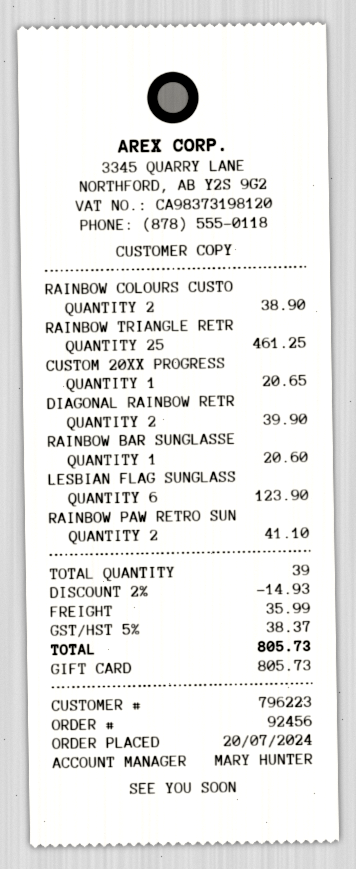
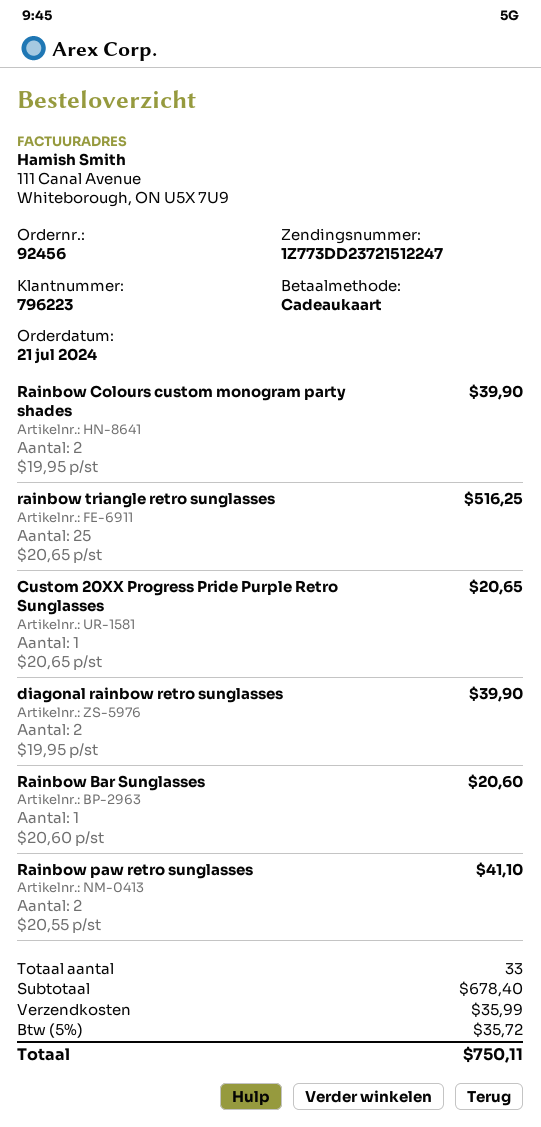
order date: 2024-07-20 -> 2024-07-21
RAINBOW COLOURS CUSTO: 2 for 38.90 -> 2 for 39.90
RAINBOW TRIANGLE RETR: 25 for 461.25 -> 25 for 516.25
LESBIAN FLAG SUNGLASS: 6 for 123.90 -> none
total quantity: 39 -> 33
discount: 2% = 14.93 -> none
tax: 5% = 38.37 -> 5% = 35.72
total: 805.73 -> 750.11

